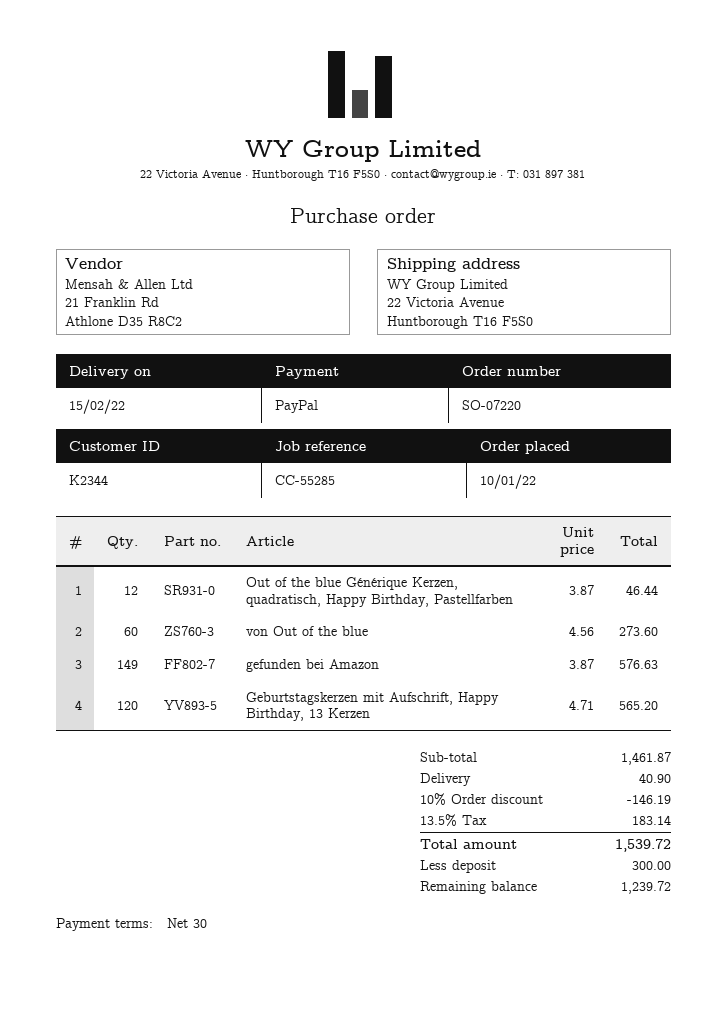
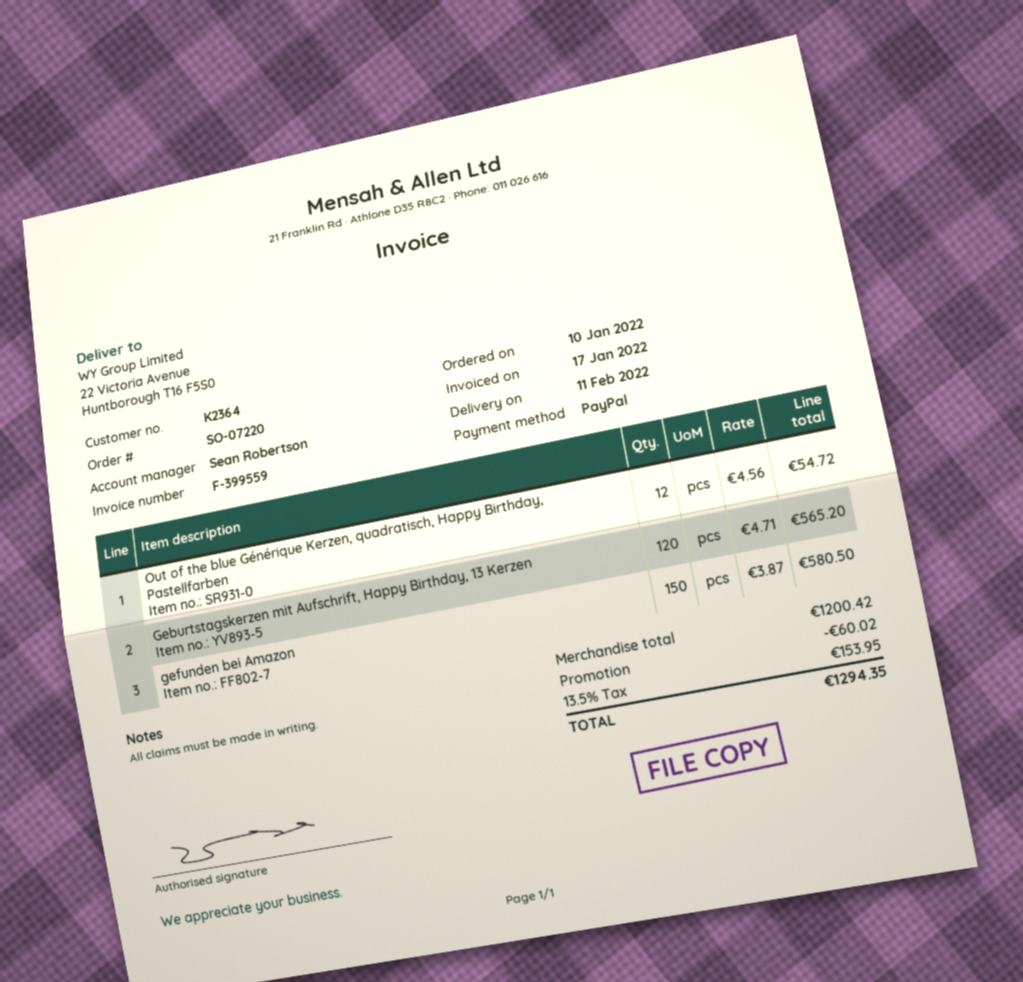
delivery date: 2022-02-15 -> 2022-02-11
customer number: K2344 -> K2364
Out of the blue Générique Kerzen, quadratisch, Happy Birthday, Pastellfarben: 12 x 3.87 = 46.44 -> 12 x 4.56 = 54.72
von Out of the blue: 60 x 4.56 = 273.60 -> none
gefunden bei Amazon: 149 x 3.87 = 576.63 -> 150 x 3.87 = 580.50
subtotal: 1461.87 -> 1200.42
discount: 146.19 -> 60.02
shipping: 40.90 -> none
tax: 13.5% = 183.14 -> 13.5% = 153.95
total: 1539.72 -> 1294.35

